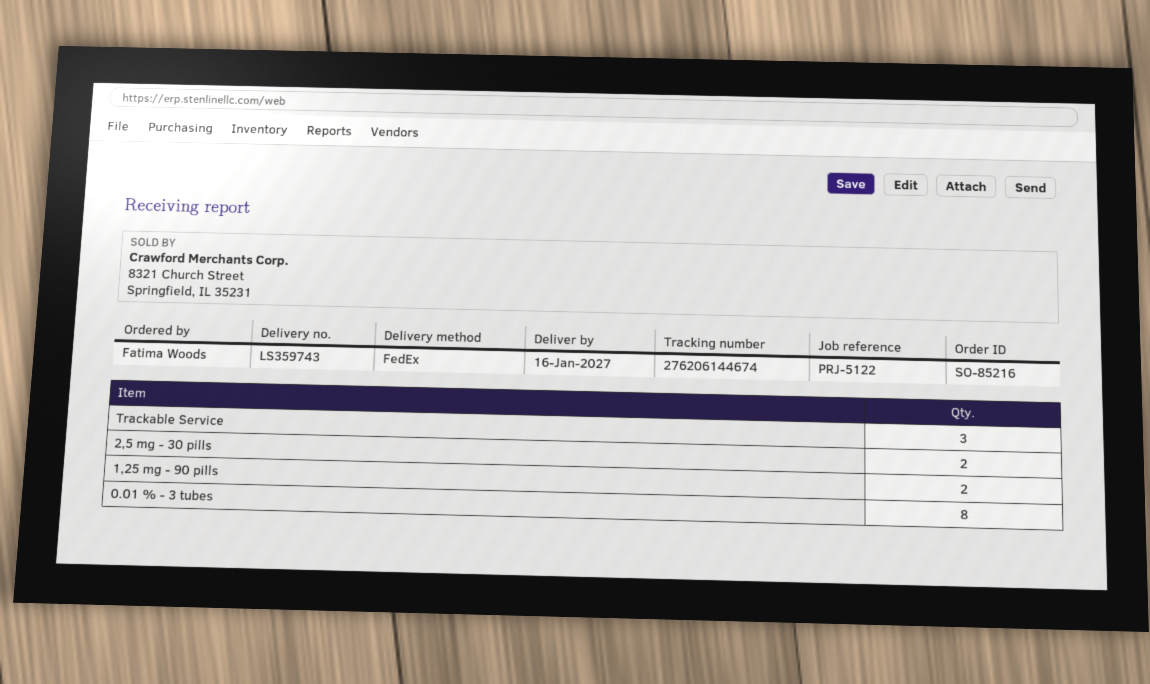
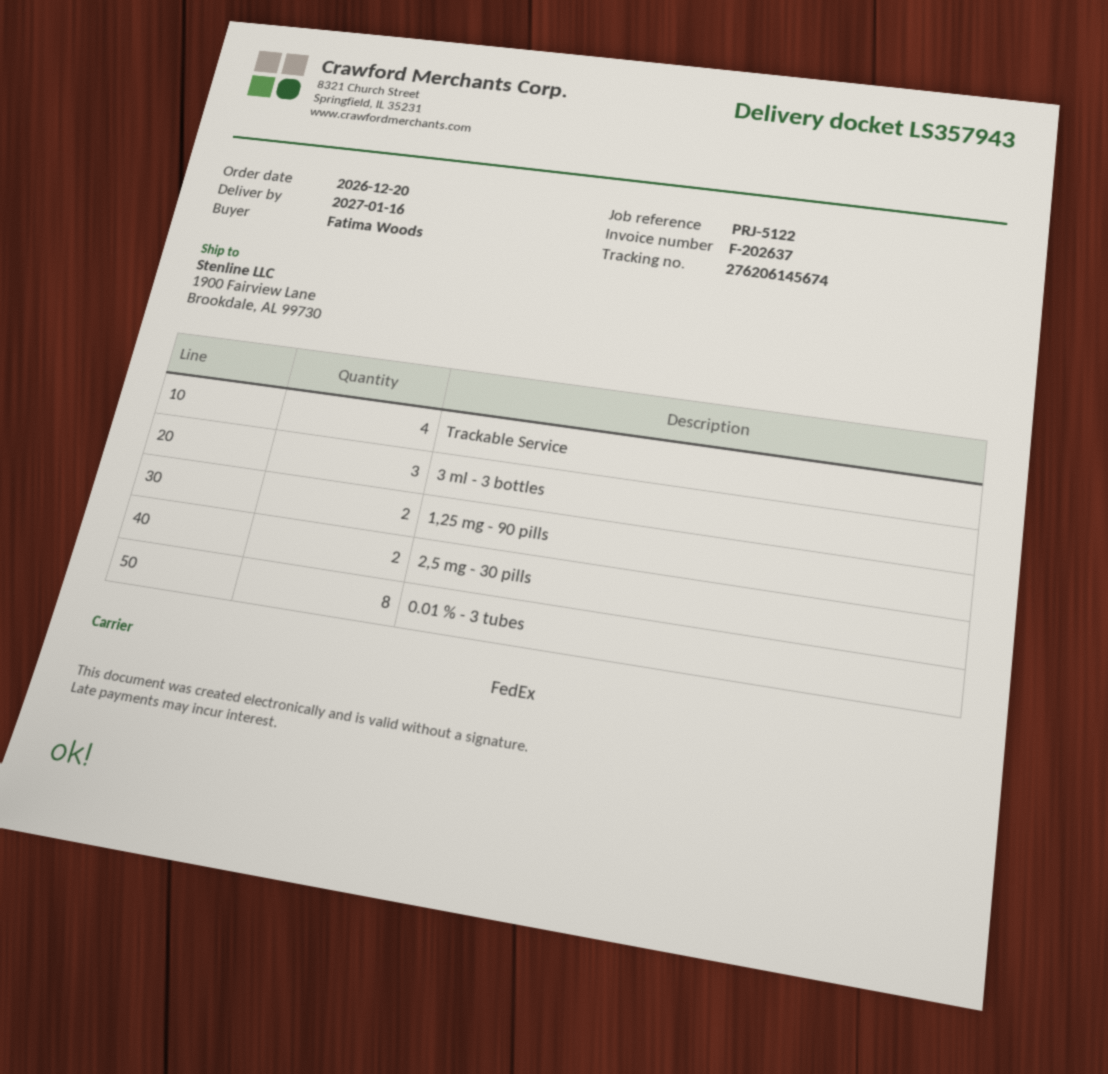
delivery note number: LS359743 -> LS357943
tracking number: 276206144674 -> 276206145674
Trackable Service: 3 -> 4
3 ml - 3 bottles: none -> 3

